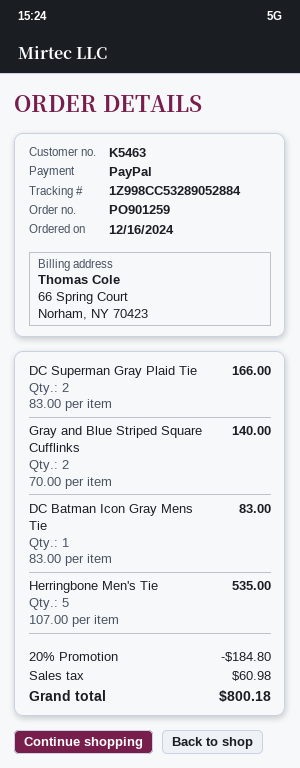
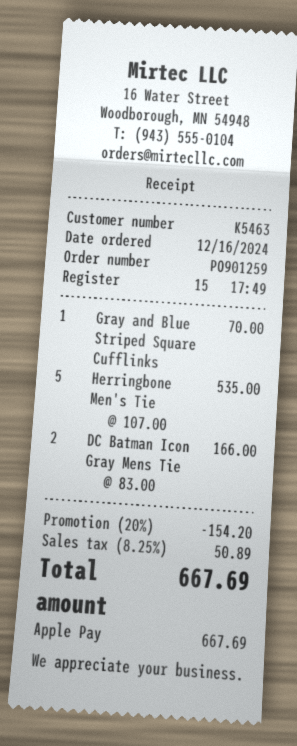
payment method: PayPal -> Apple Pay
DC Superman Gray Plaid Tie: 2 x 83.00 = 166.00 -> none
Gray and Blue Striped Square Cufflinks: 2 x 70.00 = 140.00 -> 1 x 70.00 = 70.00
DC Batman Icon Gray Mens Tie: 1 x 83.00 = 83.00 -> 2 x 83.00 = 166.00
discount: 20% = 184.80 -> 20% = 154.20
tax: 60.98 -> 50.89
total: 800.18 -> 667.69

